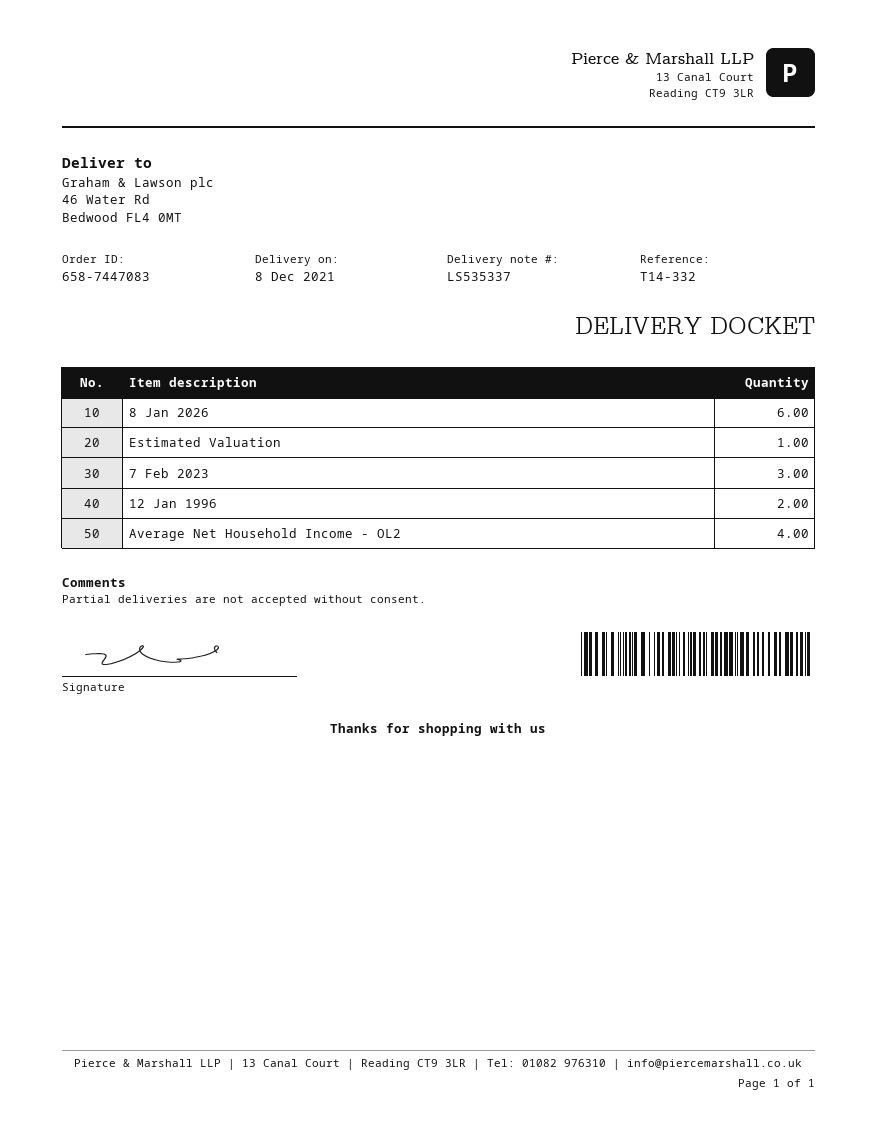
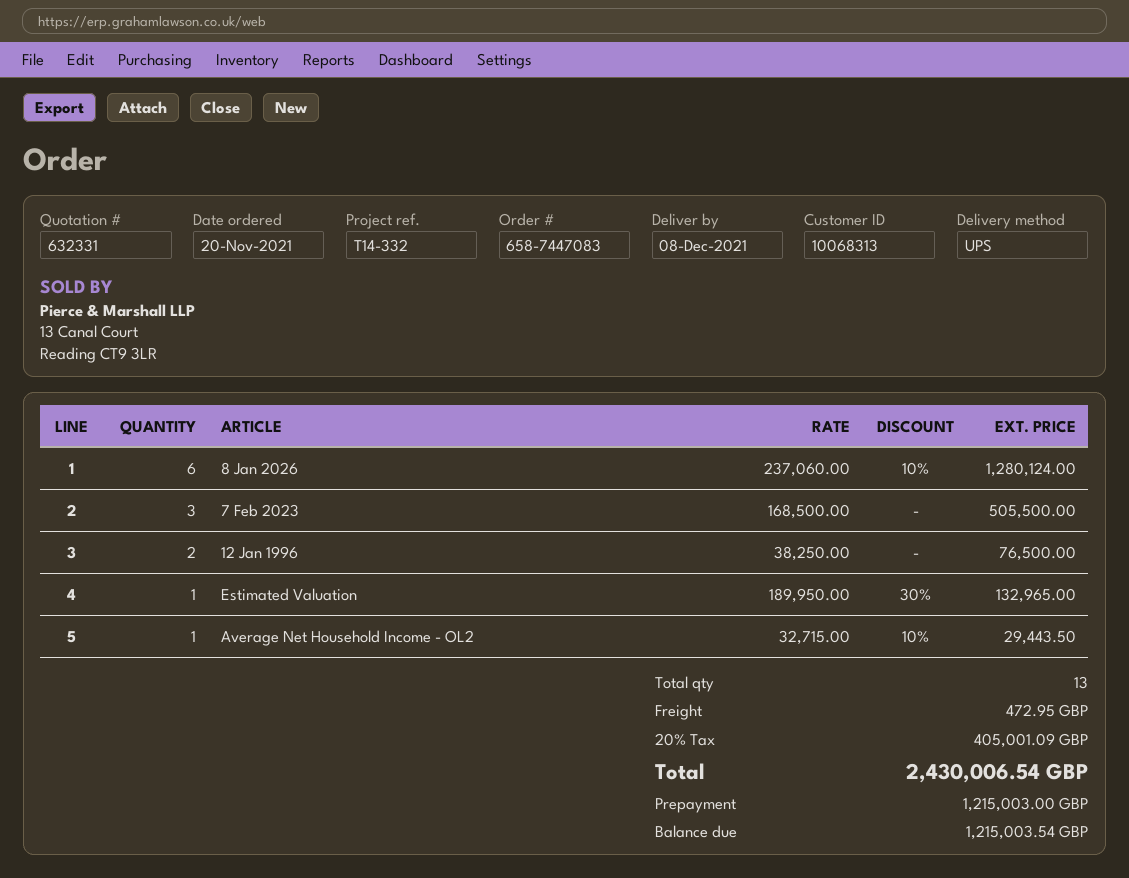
Average Net Household Income - OL2: 4 -> 1

